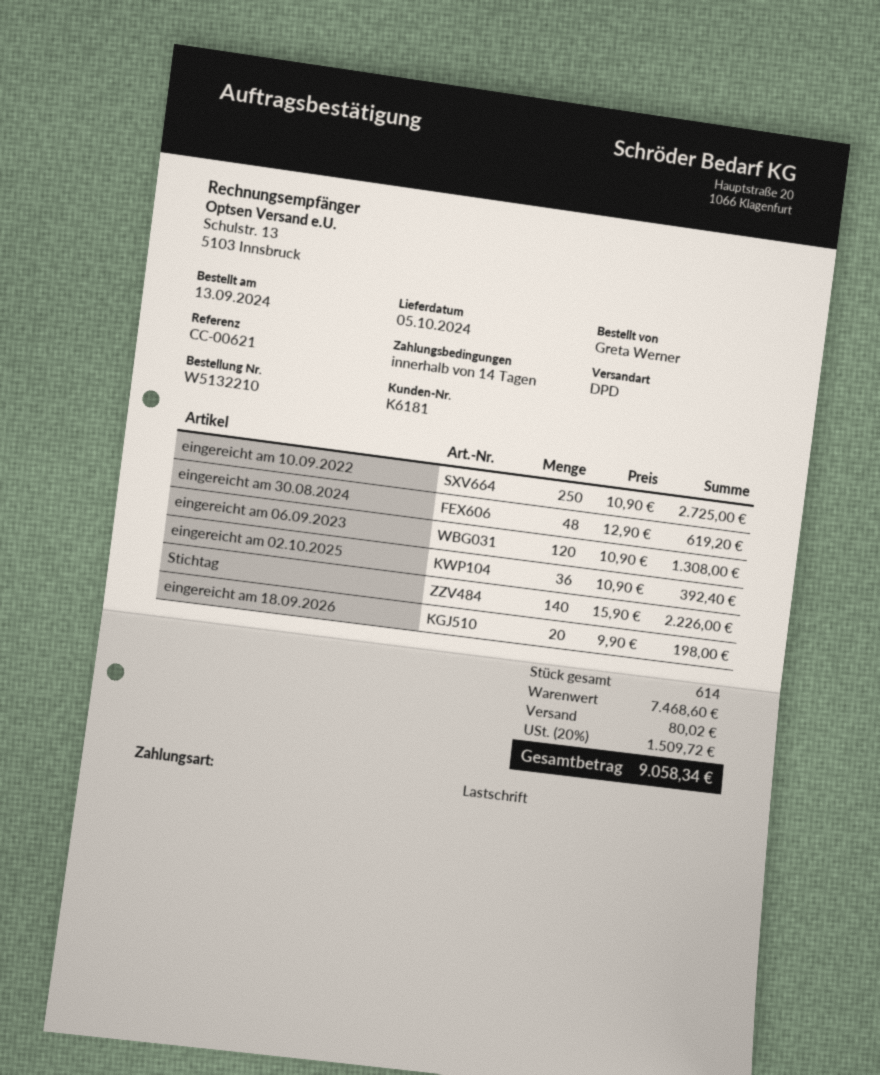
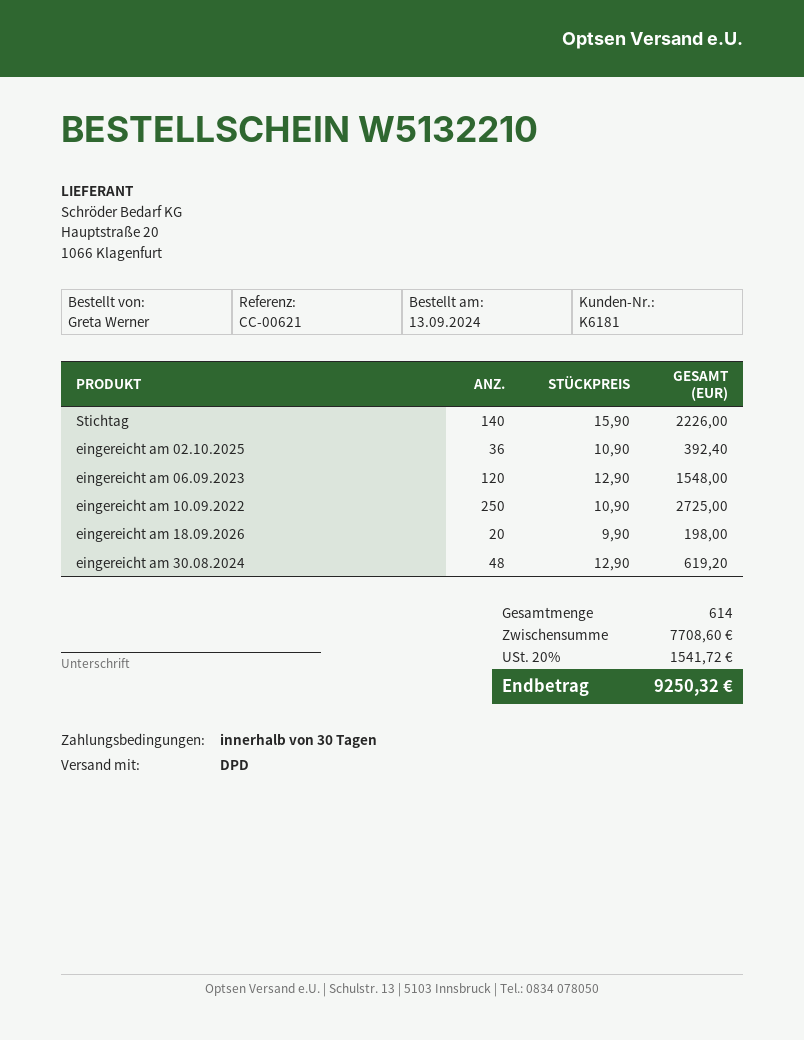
payment terms: 14 days -> 30 days
eingereicht am 06.09.2023: 120 x 10.90 = 1308.00 -> 120 x 12.90 = 1548.00
subtotal: 7468.60 -> 7708.60
shipping: 80.02 -> none
tax: 20% = 1509.72 -> 20% = 1541.72
total: 9058.34 -> 9250.32

